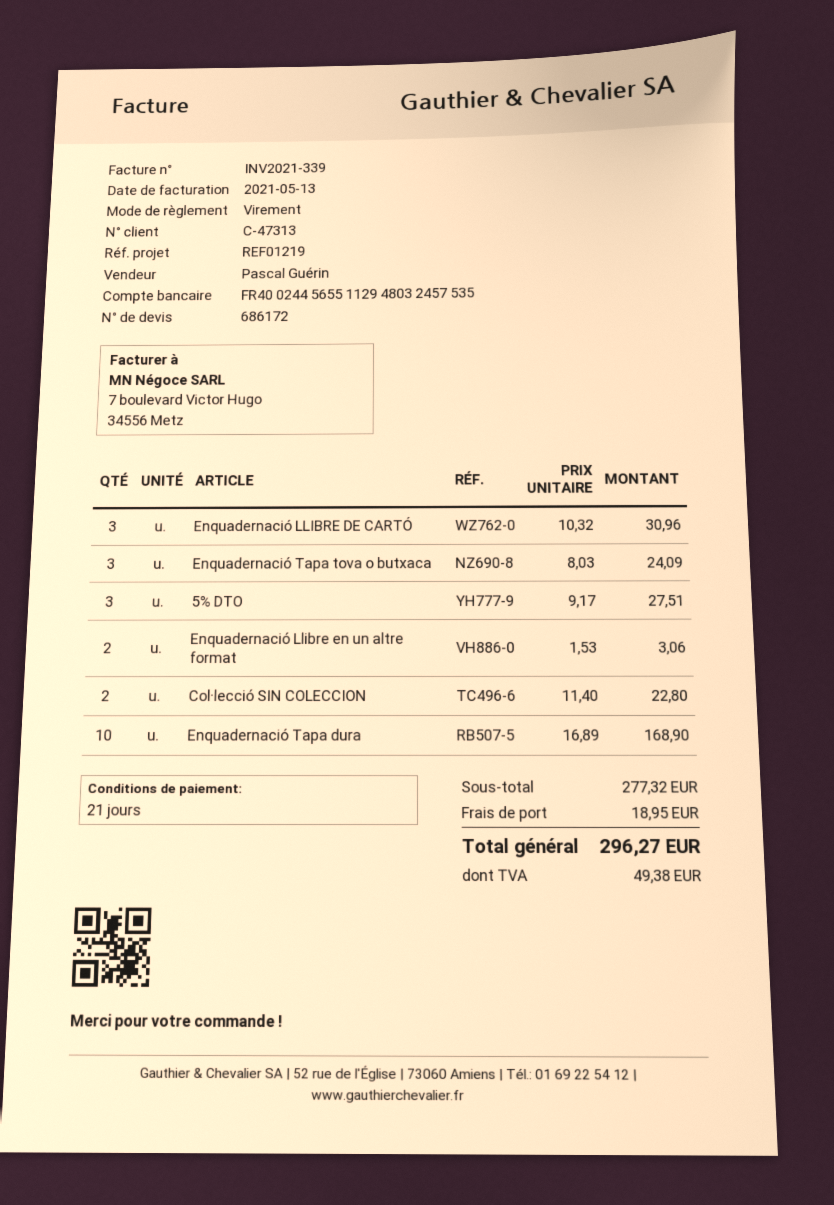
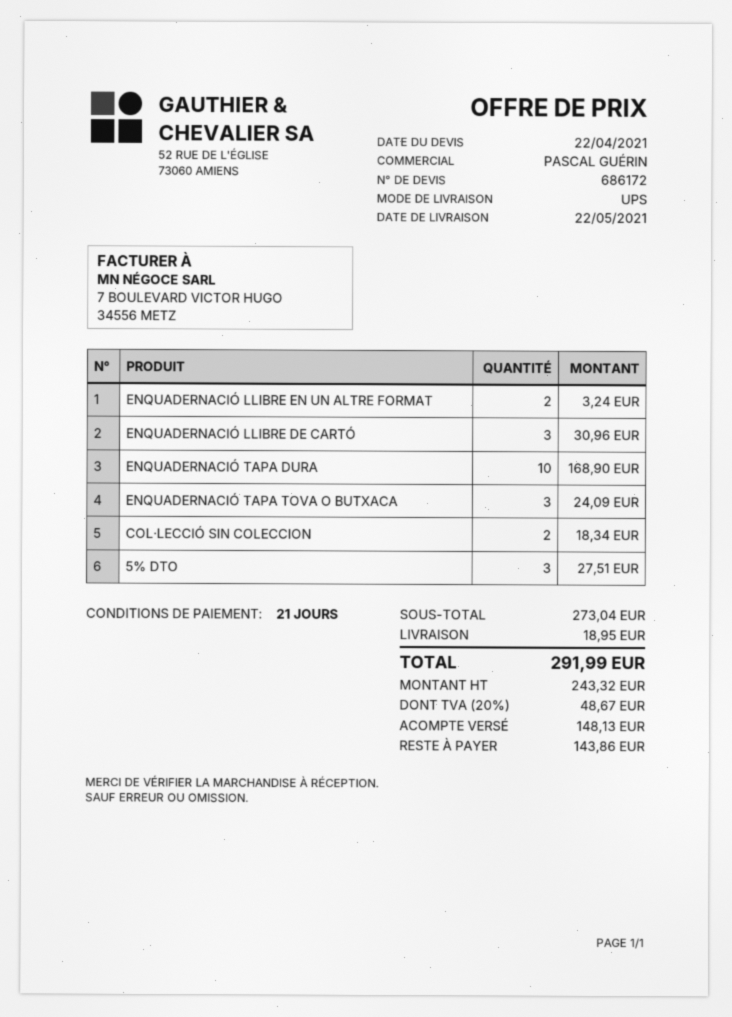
Enquadernació Llibre en un altre format: 2 for 3.06 -> 2 for 3.24
Col·lecció SIN COLECCION: 2 for 22.80 -> 2 for 18.34
subtotal: 277.32 -> 273.04
tax: 49.38 -> 48.67
total: 296.27 -> 291.99

